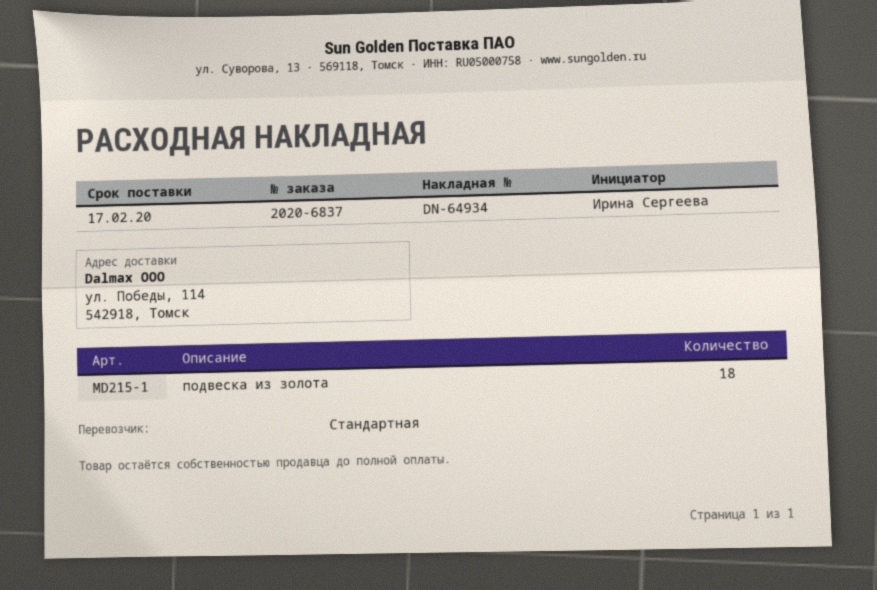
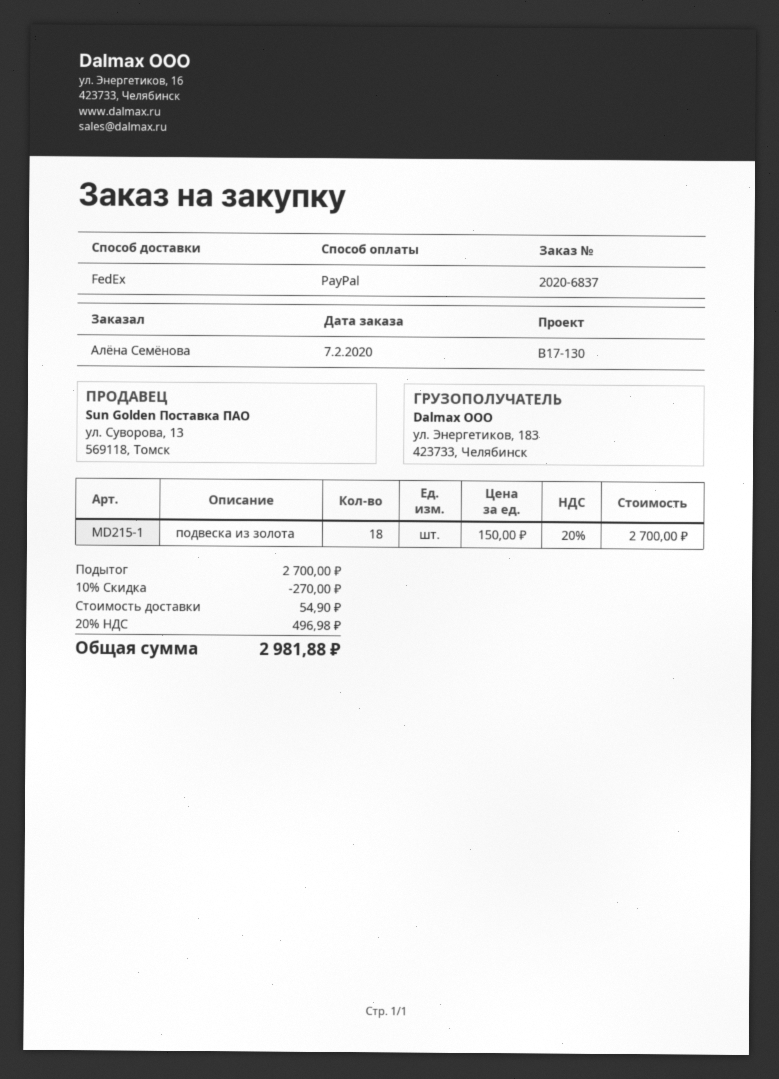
ordered by: Ирина Сергеева -> Алёна Семёнова
shipping method: standard -> FedEx
ship to: ул. Победы, 114, 542918, Томск -> ул. Энергетиков, 183, 423733, Челябинск

